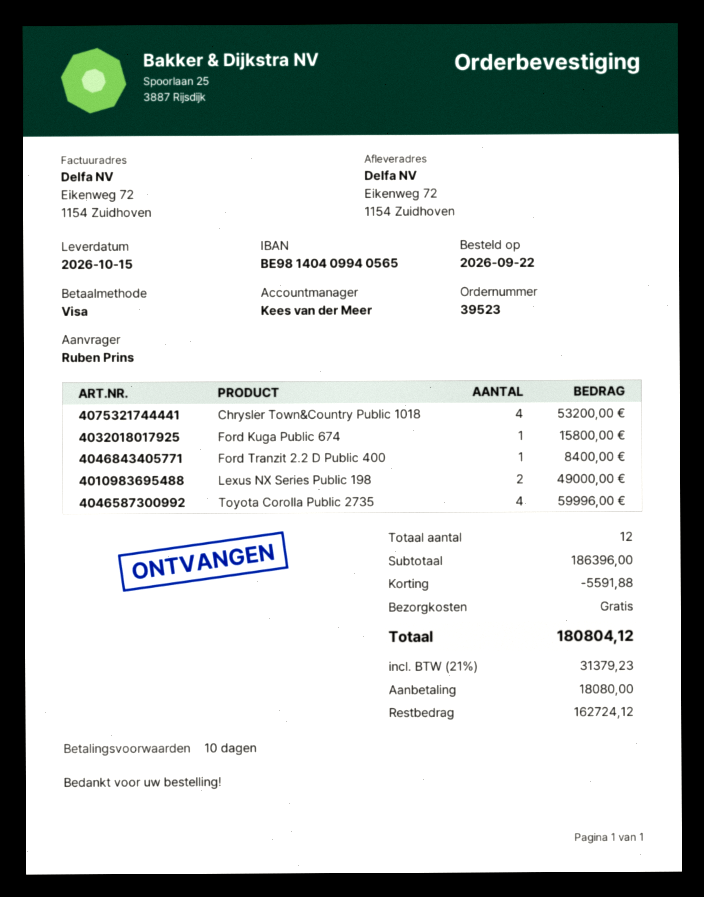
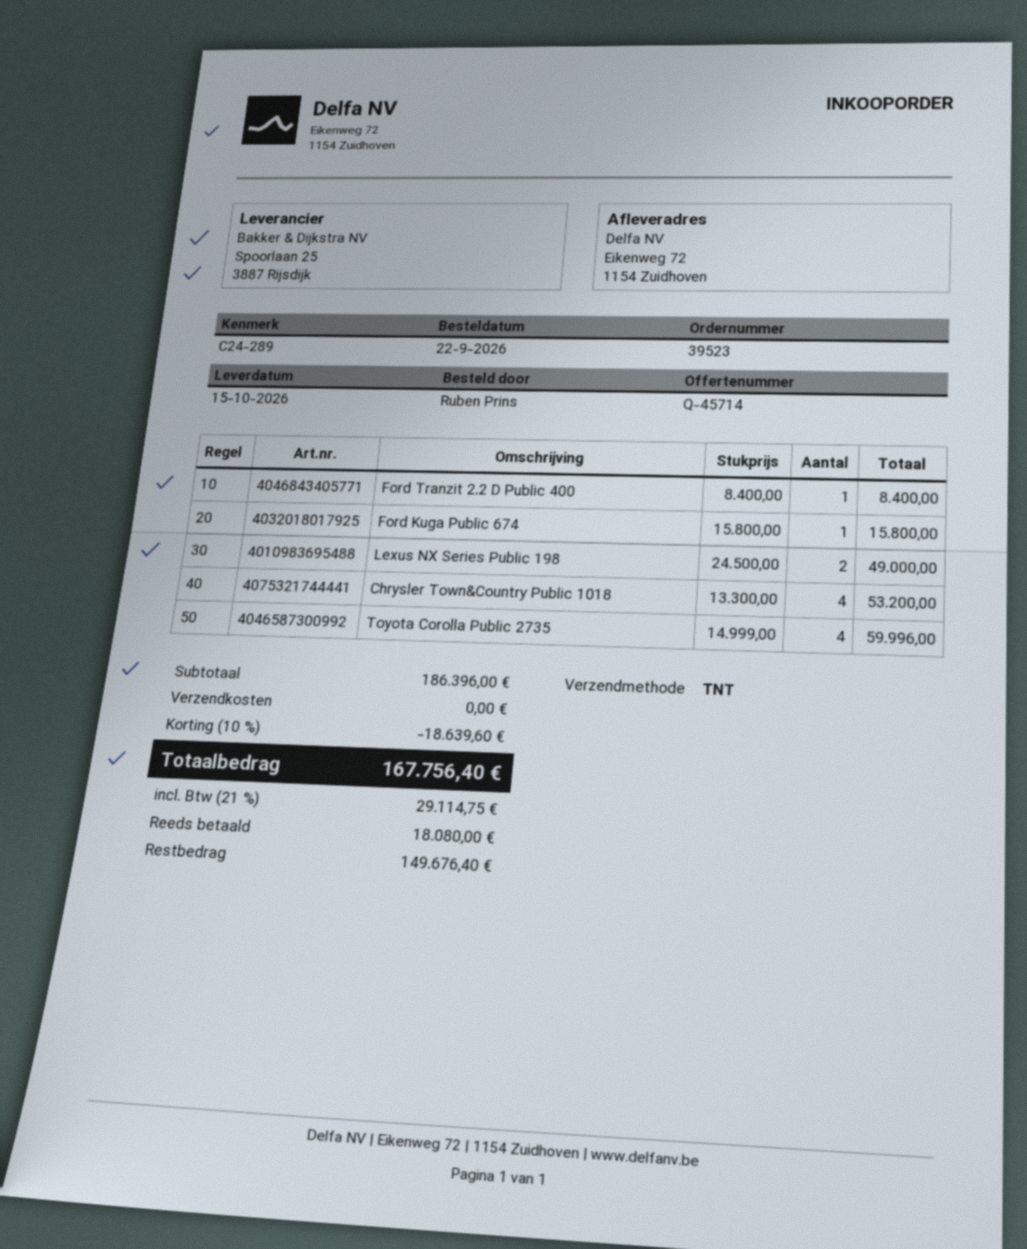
discount: 5591.88 -> 18639.60
tax: 21% = 31379.23 -> 21% = 29114.75
total: 180804.12 -> 167756.40
balance: 162724.12 -> 149676.40

